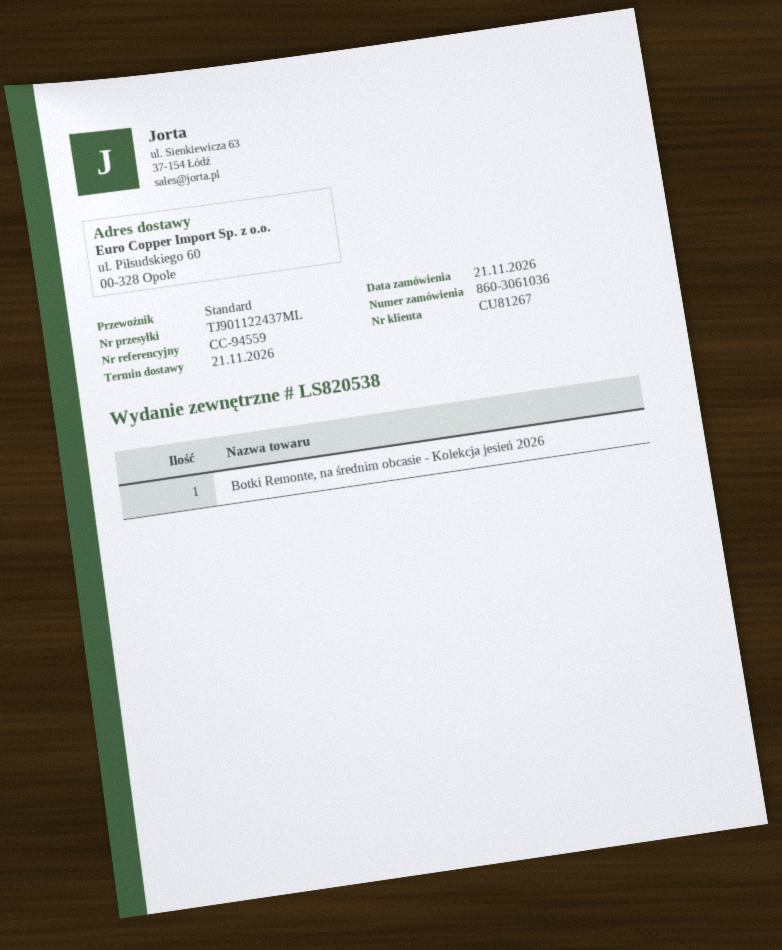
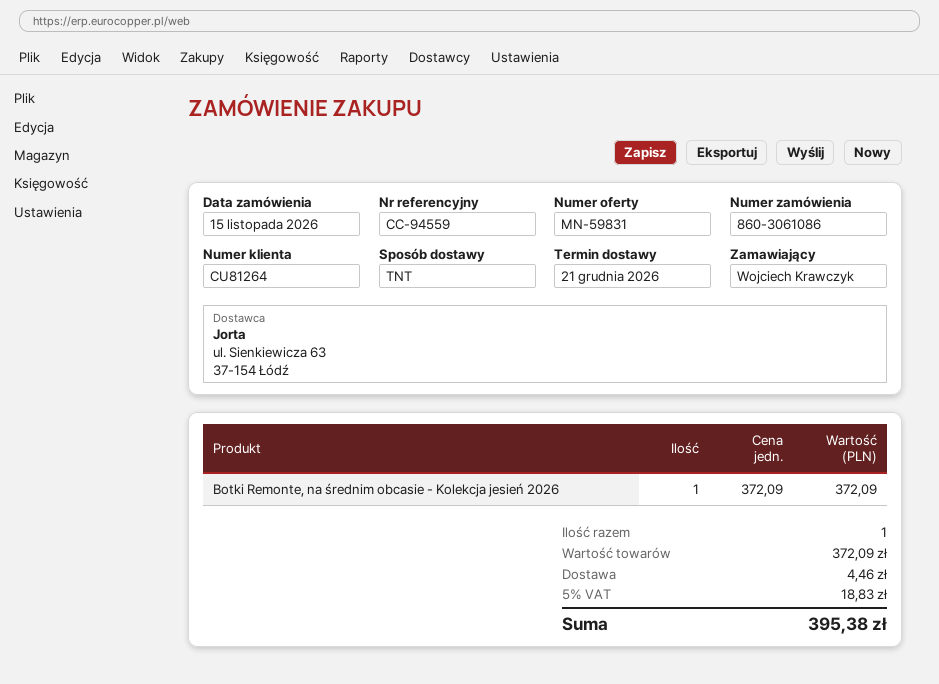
order number: 860-3061036 -> 860-3061086
order date: 2026-11-21 -> 2026-11-15
delivery date: 2026-11-21 -> 2026-12-21
customer number: CU81267 -> CU81264
shipping method: standard -> TNT

